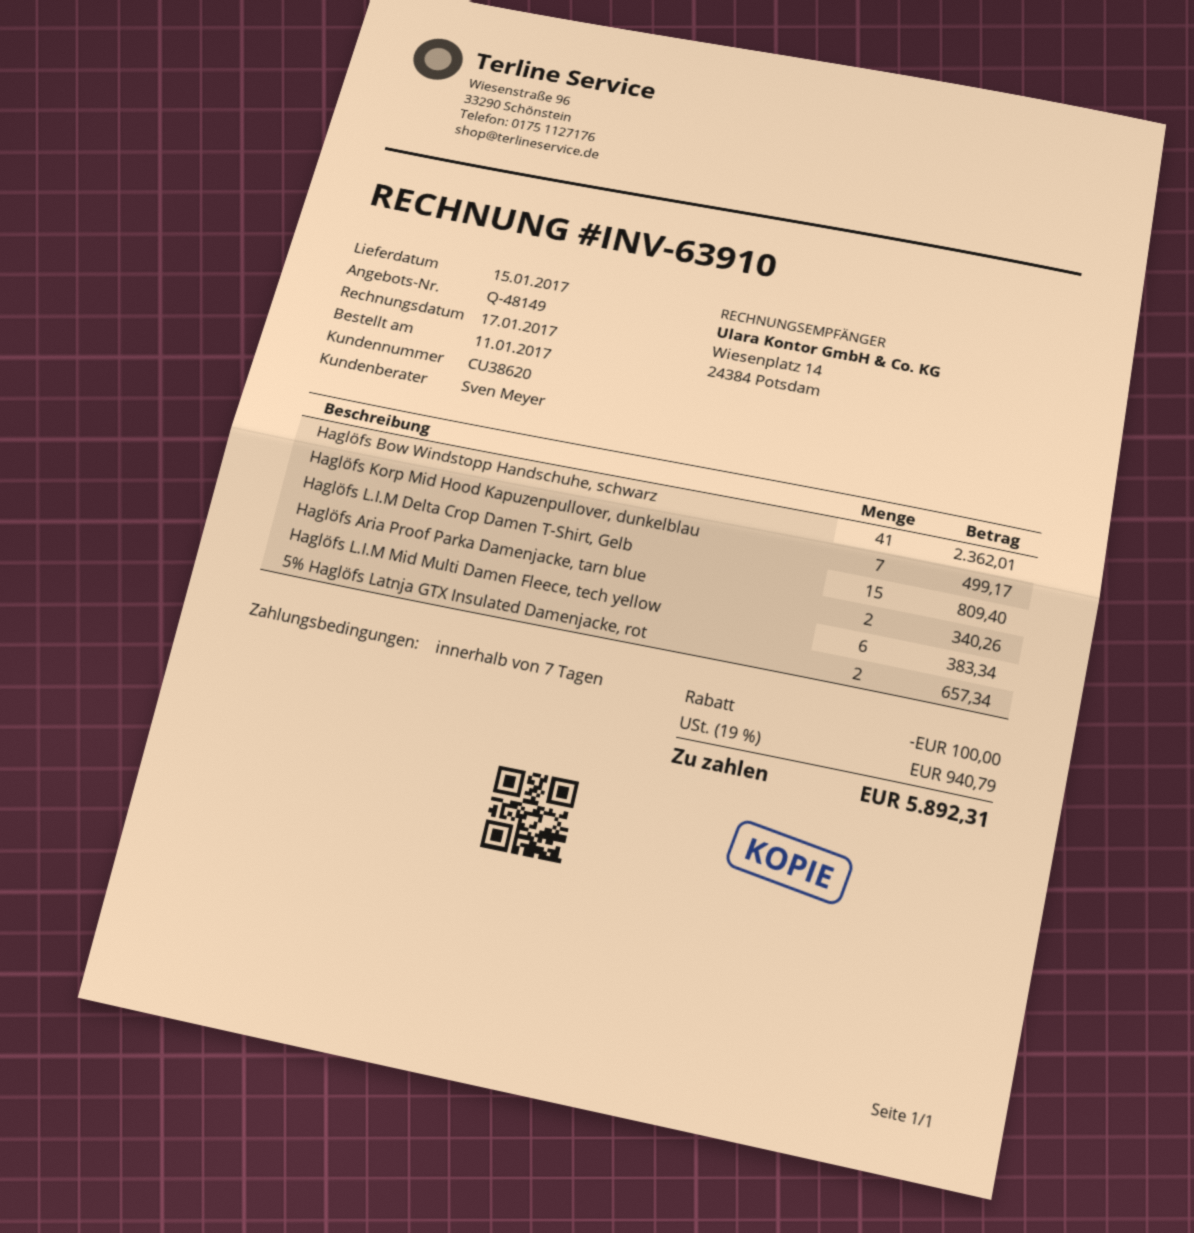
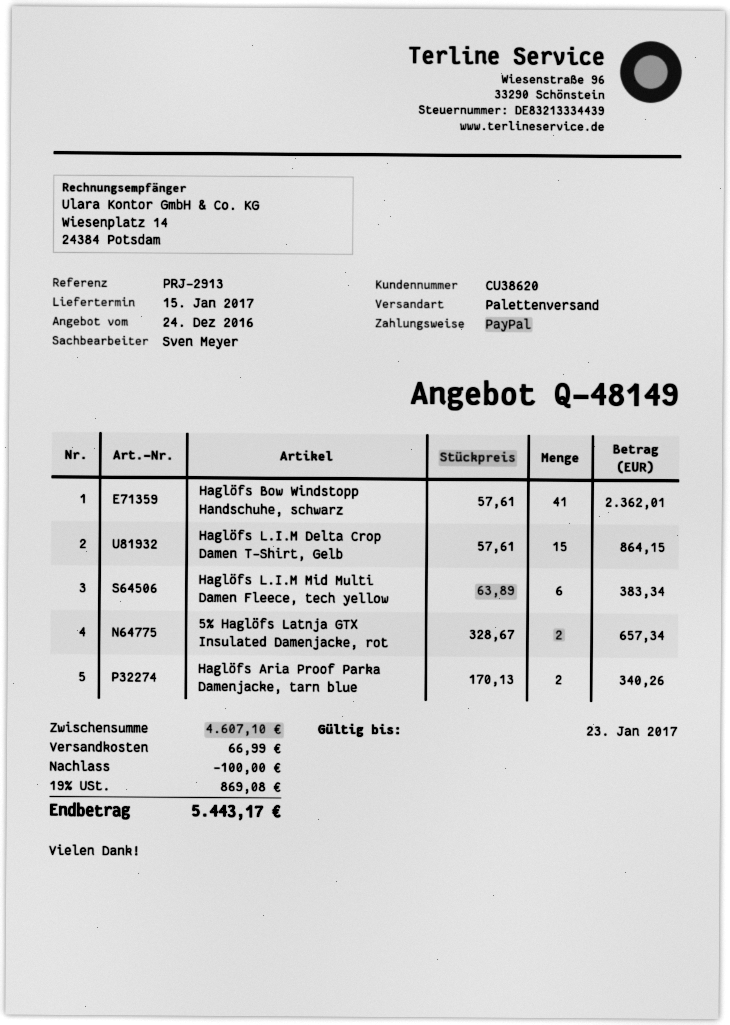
Haglöfs Korp Mid Hood Kapuzenpullover, dunkelblau: 7 for 499.17 -> none
Haglöfs L.I.M Delta Crop Damen T-Shirt, Gelb: 15 for 809.40 -> 15 for 864.15
shipping: none -> 66.99
tax: 19% = 940.79 -> 19% = 869.08
total: 5892.31 -> 5443.17

